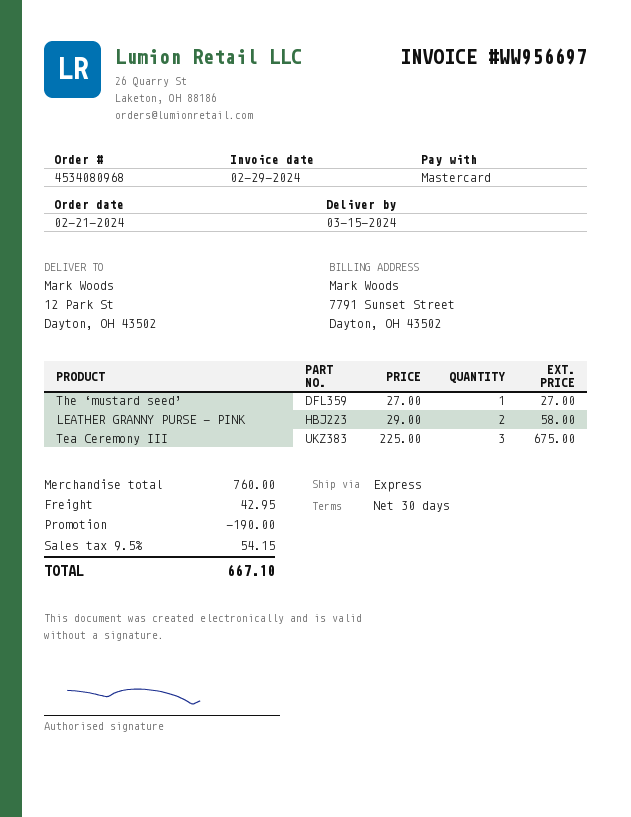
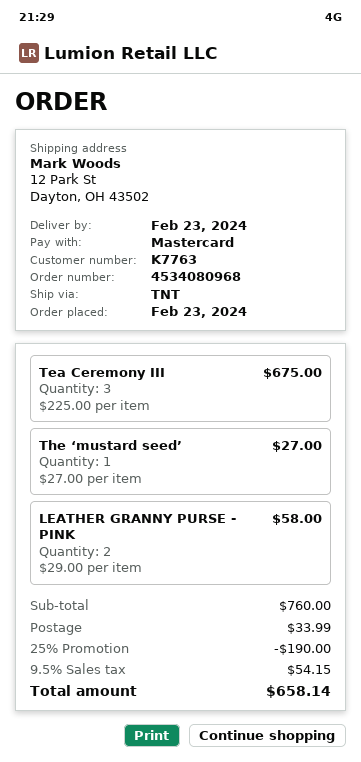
order date: 2024-02-21 -> 2024-02-23
delivery date: 2024-03-15 -> 2024-02-23
shipping method: express -> TNT
shipping: 42.95 -> 33.99
total: 667.10 -> 658.14

